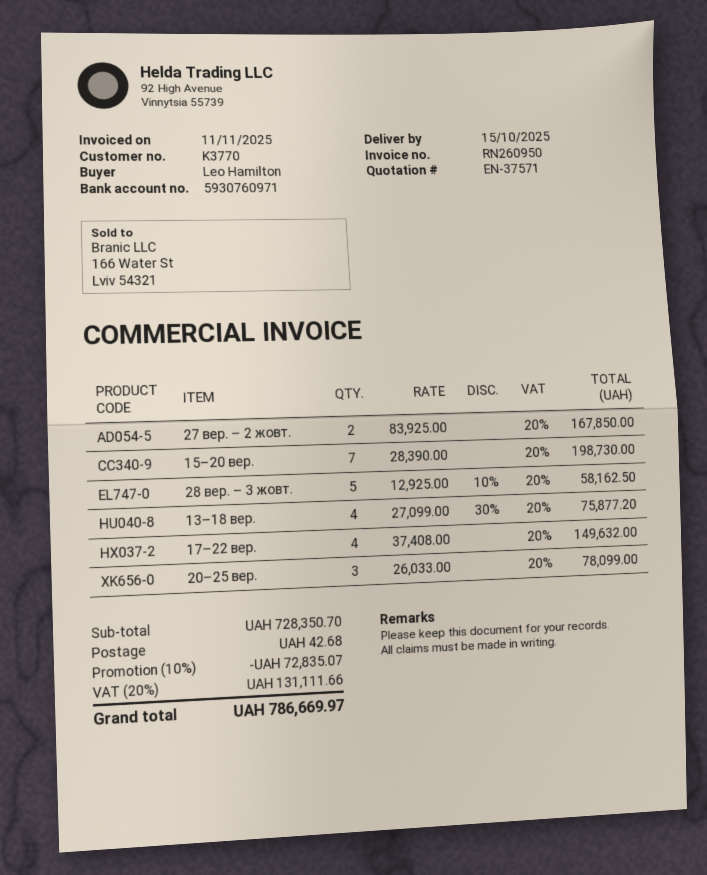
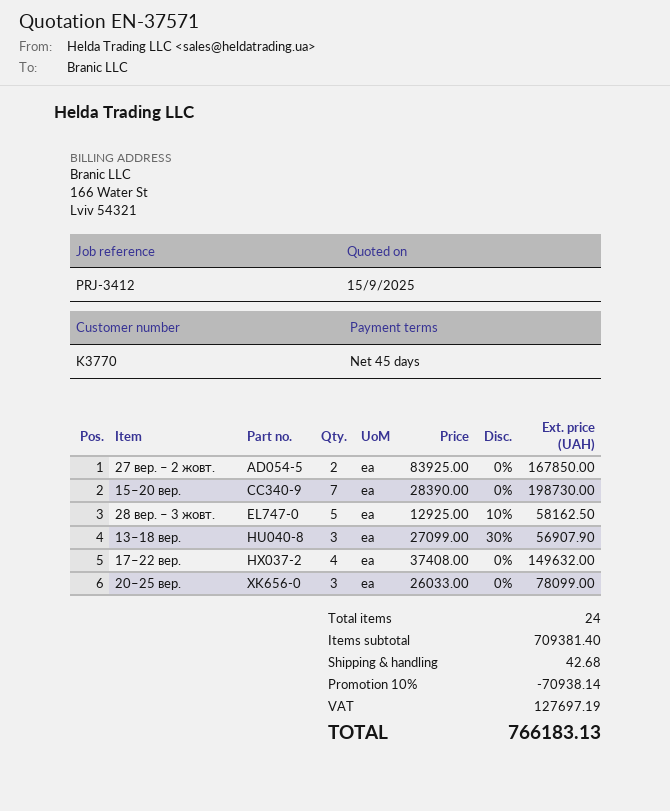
13–18 вер.: 4 x 27099.00 - 30% = 75877.20 -> 3 x 27099.00 - 30% = 56907.90
subtotal: 728350.70 -> 709381.40
discount: 10% = 72835.07 -> 10% = 70938.14
tax: 131111.66 -> 127697.19
total: 786669.97 -> 766183.13

